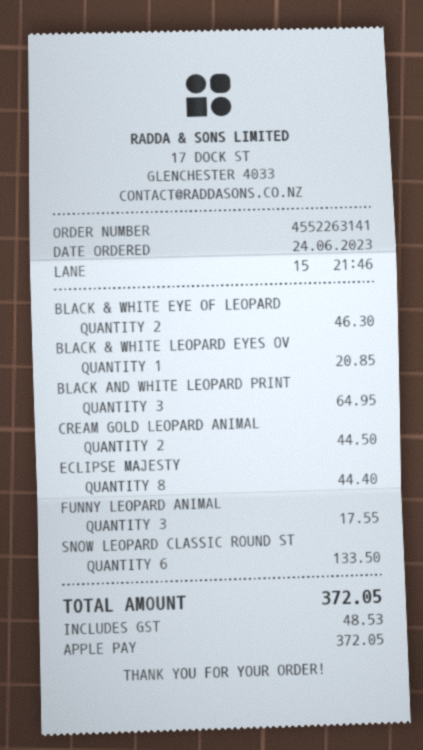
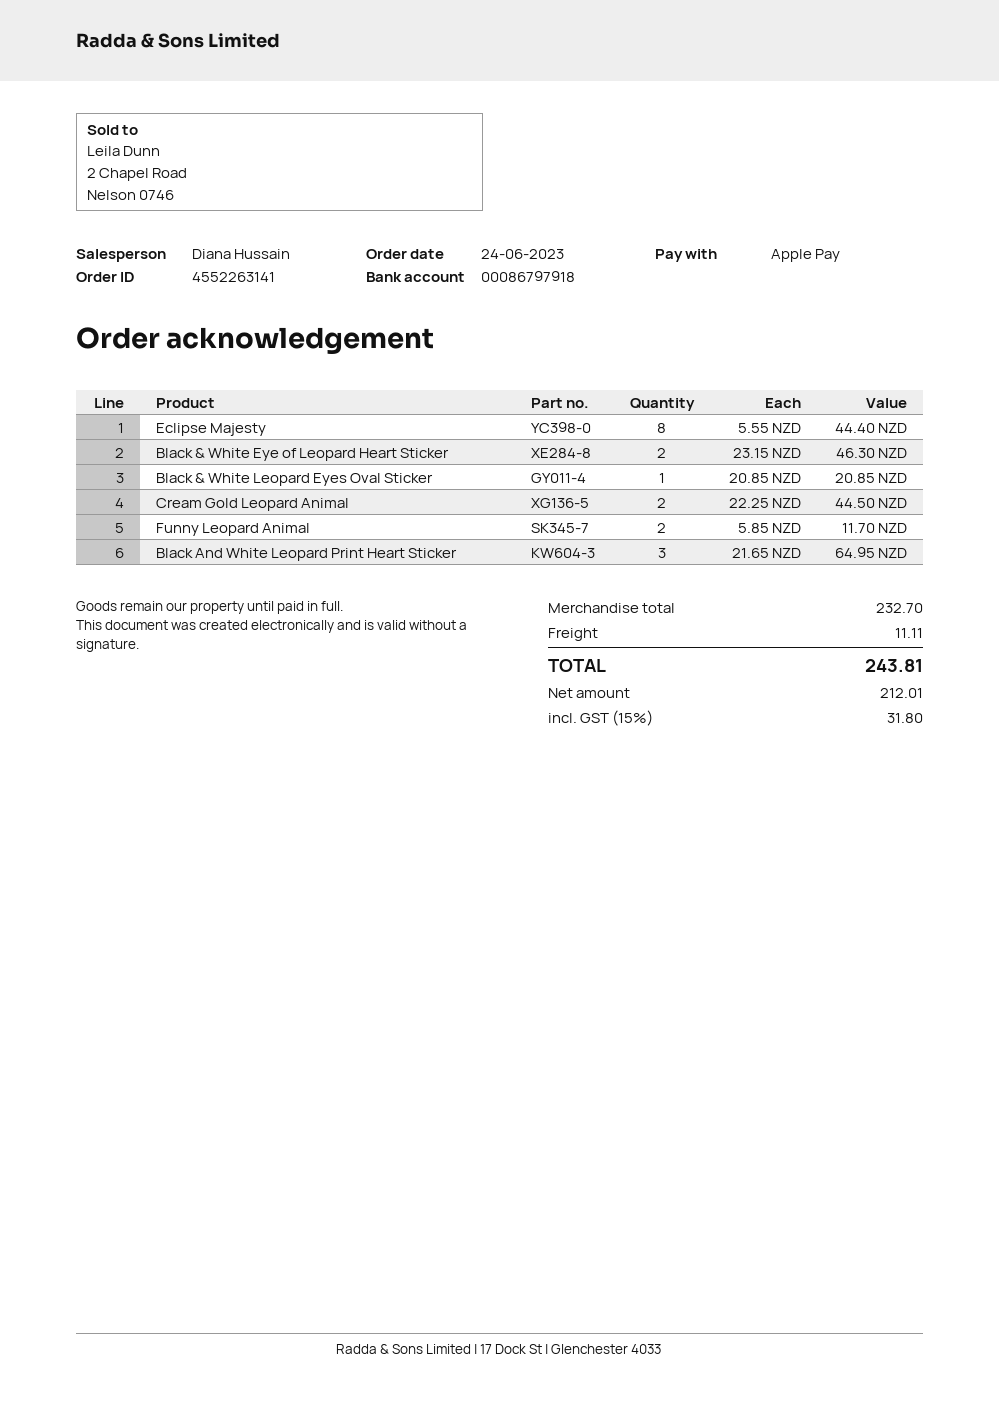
FUNNY LEOPARD ANIMAL: 3 for 17.55 -> 2 for 11.70
SNOW LEOPARD CLASSIC ROUND ST: 6 for 133.50 -> none
shipping: none -> 11.11
tax: 48.53 -> 31.80
total: 372.05 -> 243.81

